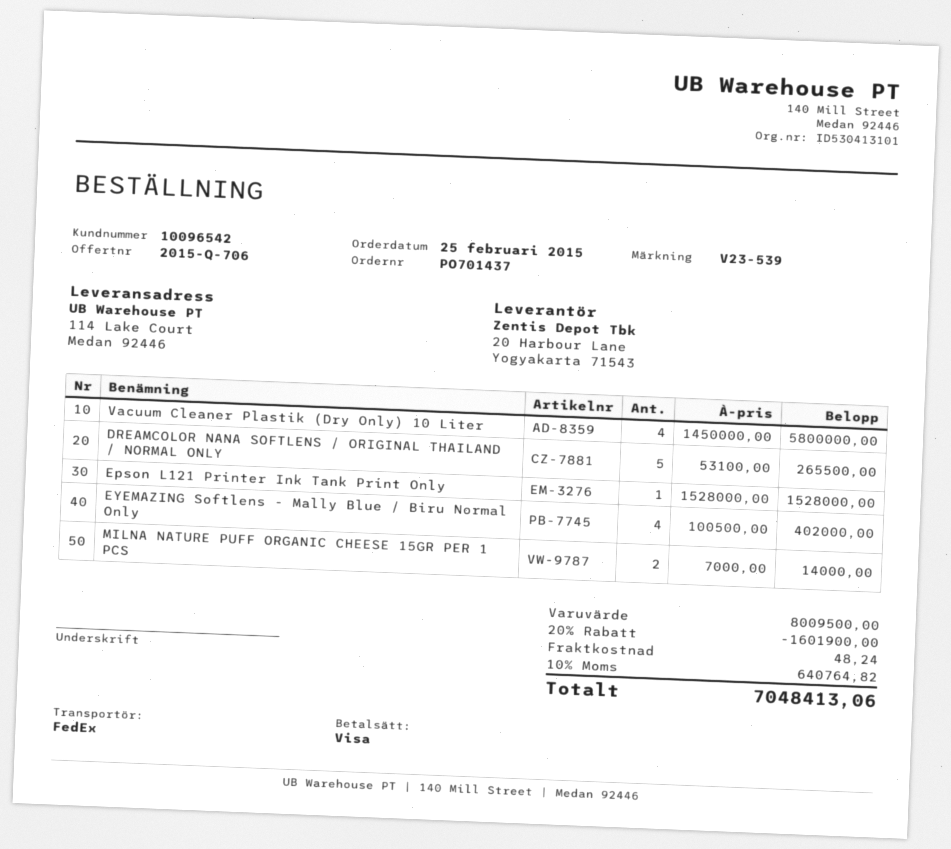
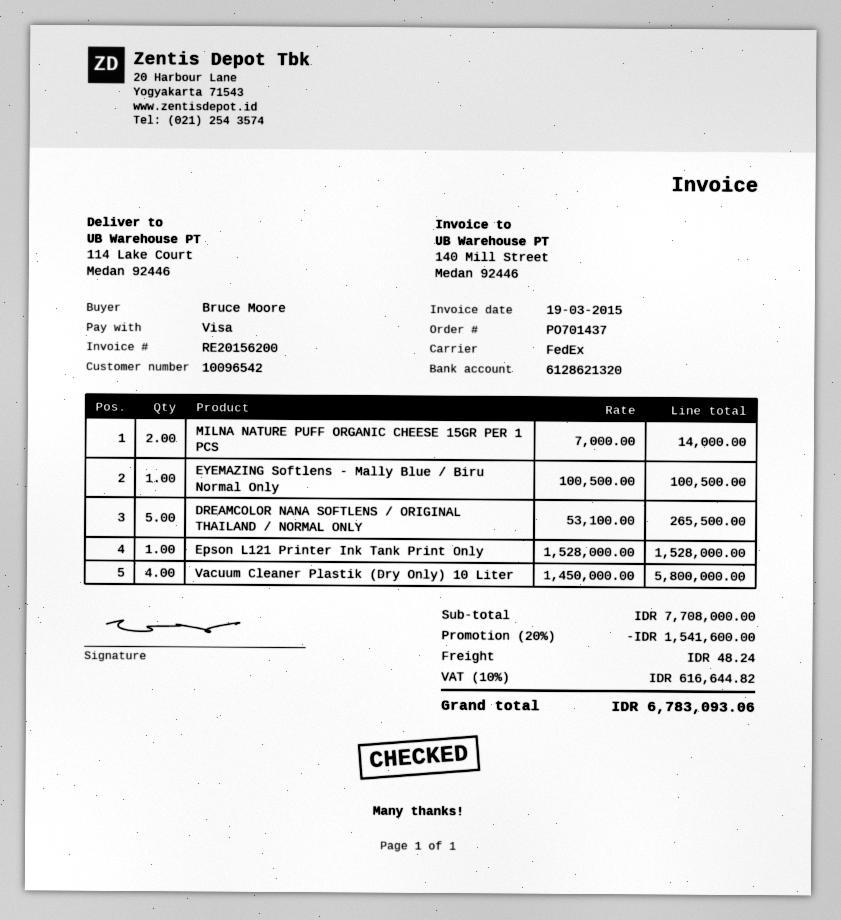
EYEMAZING Softlens - Mally Blue / Biru Normal Only: 4 x 100500.00 = 402000.00 -> 1 x 100500.00 = 100500.00
subtotal: 8009500.00 -> 7708000.00
discount: 20% = 1601900.00 -> 20% = 1541600.00
tax: 10% = 640764.82 -> 10% = 616644.82
total: 7048413.06 -> 6783093.06

